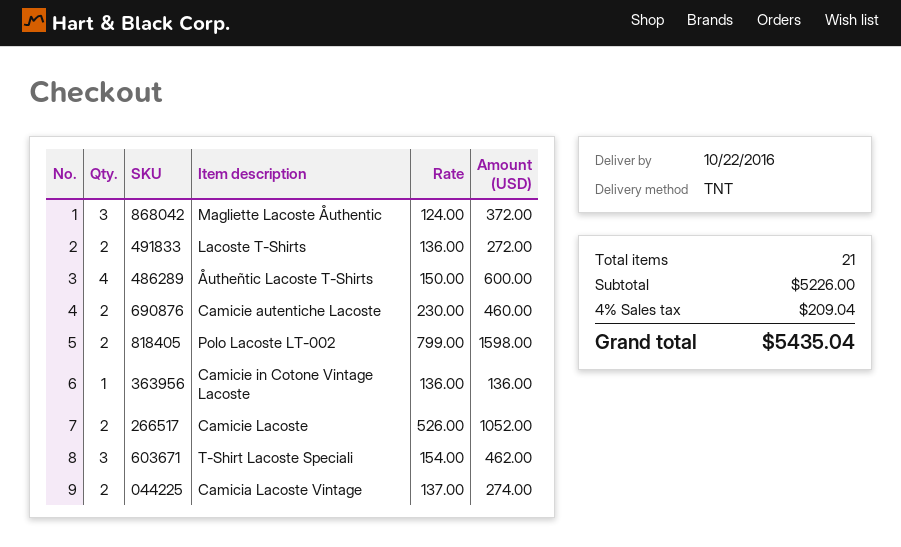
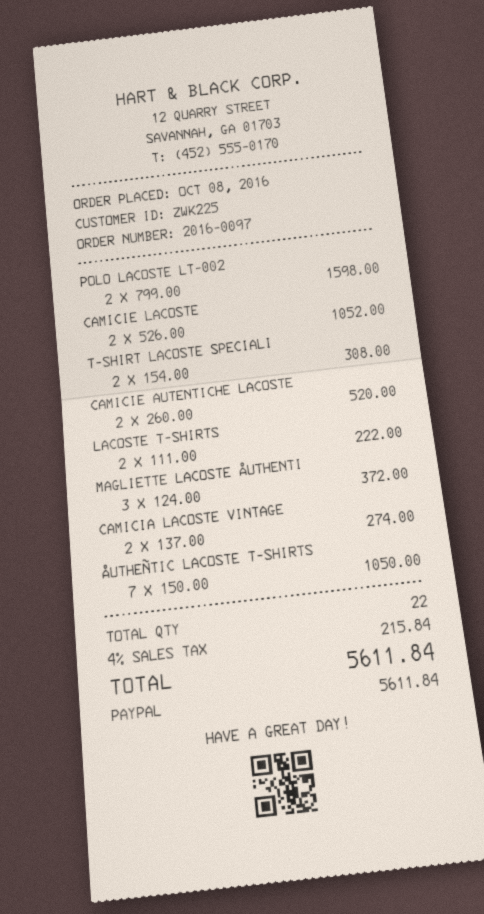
Lacoste T-Shirts: 2 x 136.00 = 272.00 -> 2 x 111.00 = 222.00
Åutheñtic Lacoste T-Shirts: 4 x 150.00 = 600.00 -> 7 x 150.00 = 1050.00
Camicie autentiche Lacoste: 2 x 230.00 = 460.00 -> 2 x 260.00 = 520.00
Camicie in Cotone Vintage Lacoste: 1 x 136.00 = 136.00 -> none
T-Shirt Lacoste Speciali: 3 x 154.00 = 462.00 -> 2 x 154.00 = 308.00
total quantity: 21 -> 22
tax: 4% = 209.04 -> 4% = 215.84
total: 5435.04 -> 5611.84

